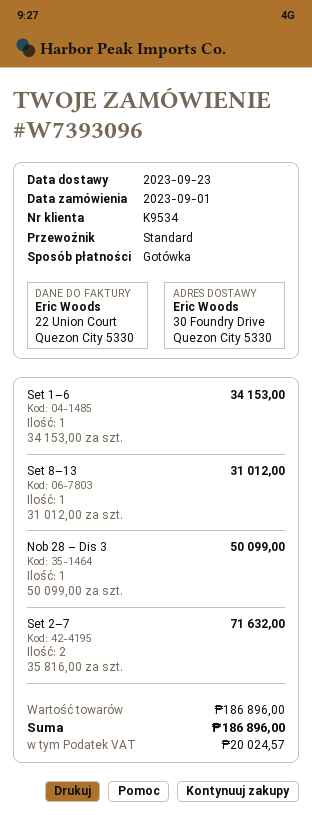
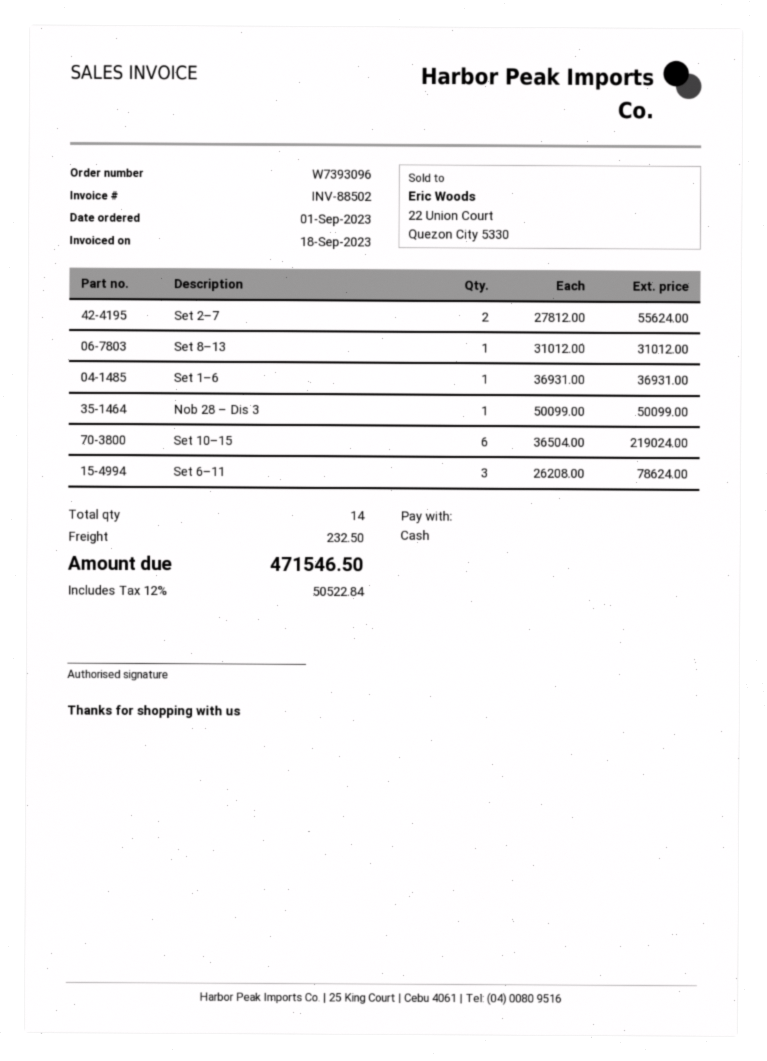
Set 1–6: 1 x 34153.00 = 34153.00 -> 1 x 36931.00 = 36931.00
Set 2–7: 2 x 35816.00 = 71632.00 -> 2 x 27812.00 = 55624.00
Set 10–15: none -> 6 x 36504.00 = 219024.00
Set 6–11: none -> 3 x 26208.00 = 78624.00
shipping: none -> 232.50
tax: 20024.57 -> 50522.84
total: 186896.00 -> 471546.50

